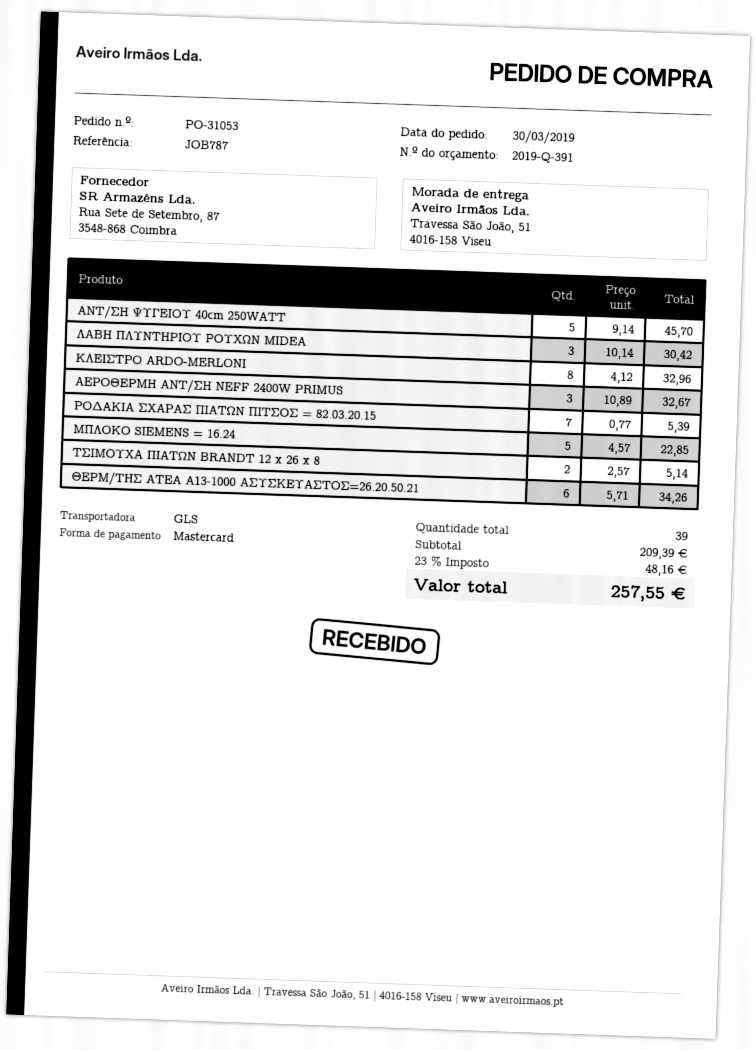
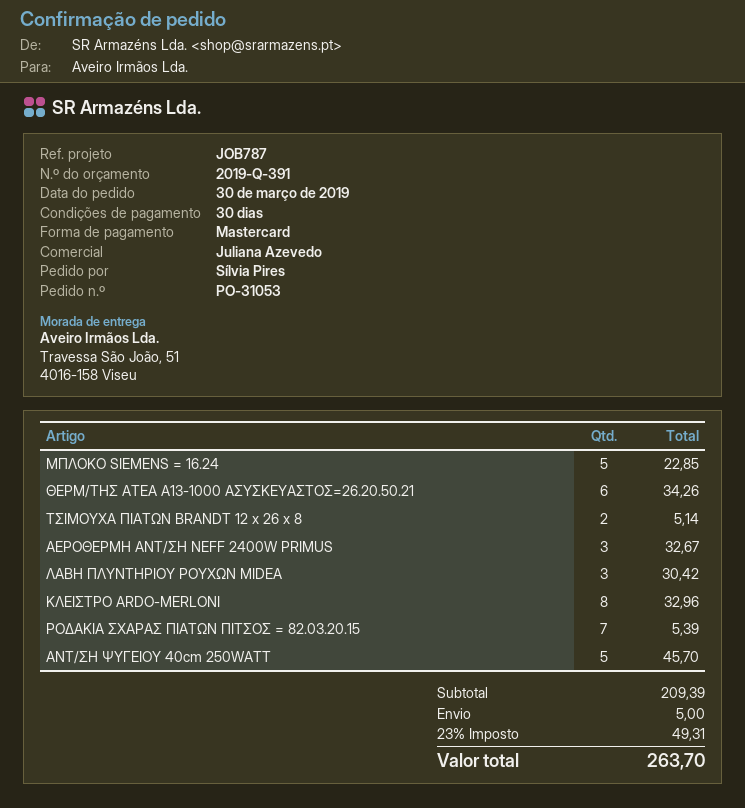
shipping: none -> 5.00
tax: 23% = 48.16 -> 23% = 49.31
total: 257.55 -> 263.70

